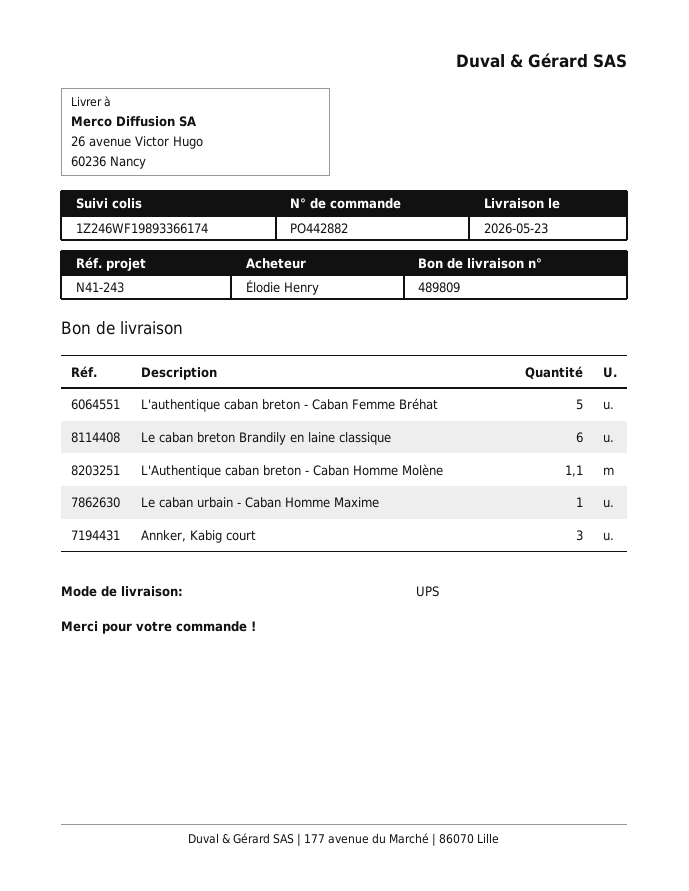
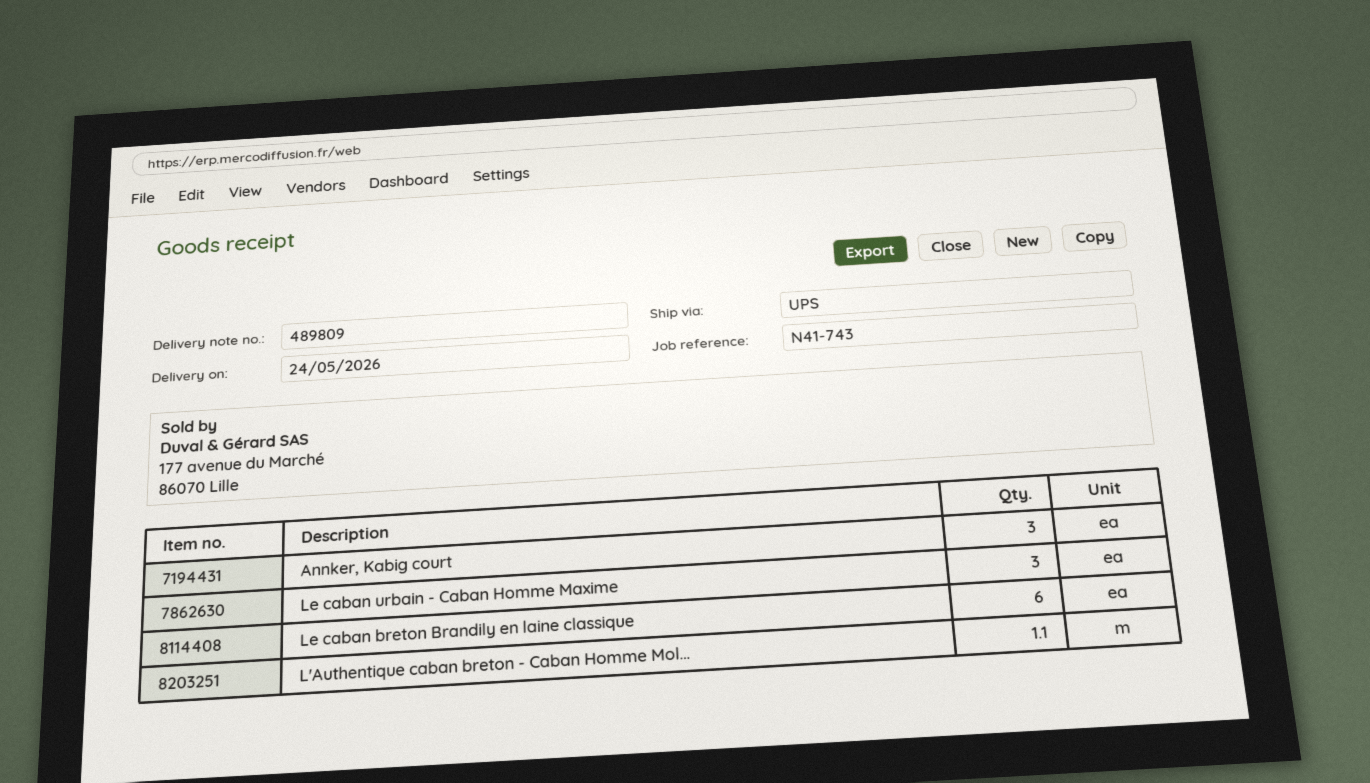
delivery date: 2026-05-23 -> 2026-05-24
reference: N41-243 -> N41-743
L'authentique caban breton - Caban Femme Bréhat: 5 -> none
Le caban urbain - Caban Homme Maxime: 1 -> 3

